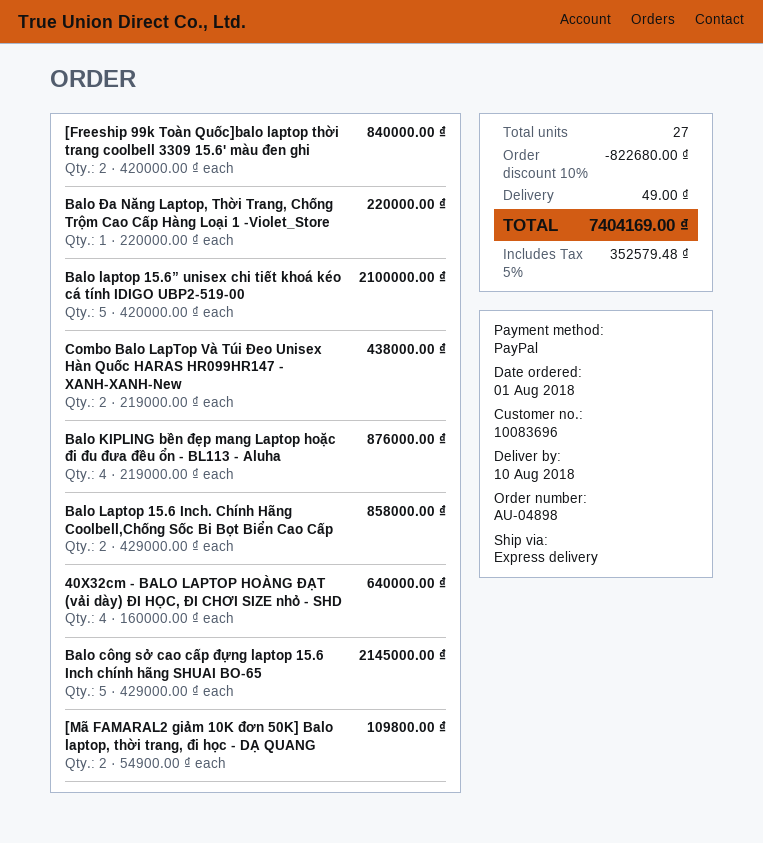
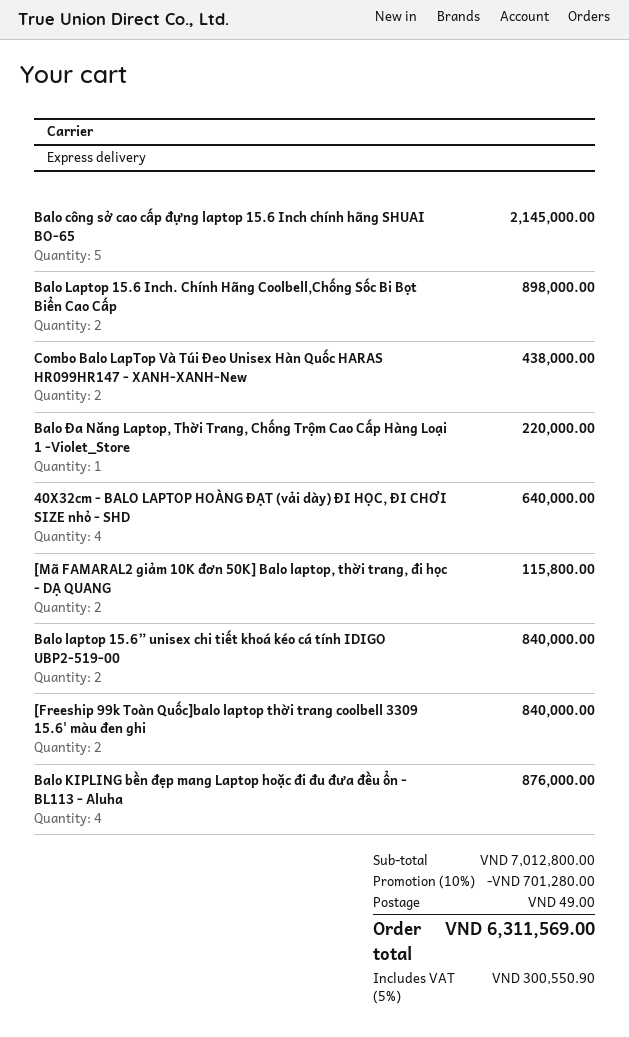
Balo laptop 15.6” unisex chi tiết khoá kéo cá tính IDIGO UBP2-519-00: 5 for 2100000.00 -> 2 for 840000.00
Balo Laptop 15.6 Inch. Chính Hãng Coolbell,Chống Sốc Bi Bọt Biển Cao Cấp: 2 for 858000.00 -> 2 for 898000.00
[Mã FAMARAL2 giảm 10K đơn 50K] Balo laptop, thời trang, đi học - DẠ QUANG: 2 for 109800.00 -> 2 for 115800.00
discount: 10% = 822680.00 -> 10% = 701280.00
tax: 5% = 352579.48 -> 5% = 300550.90
total: 7404169.00 -> 6311569.00

